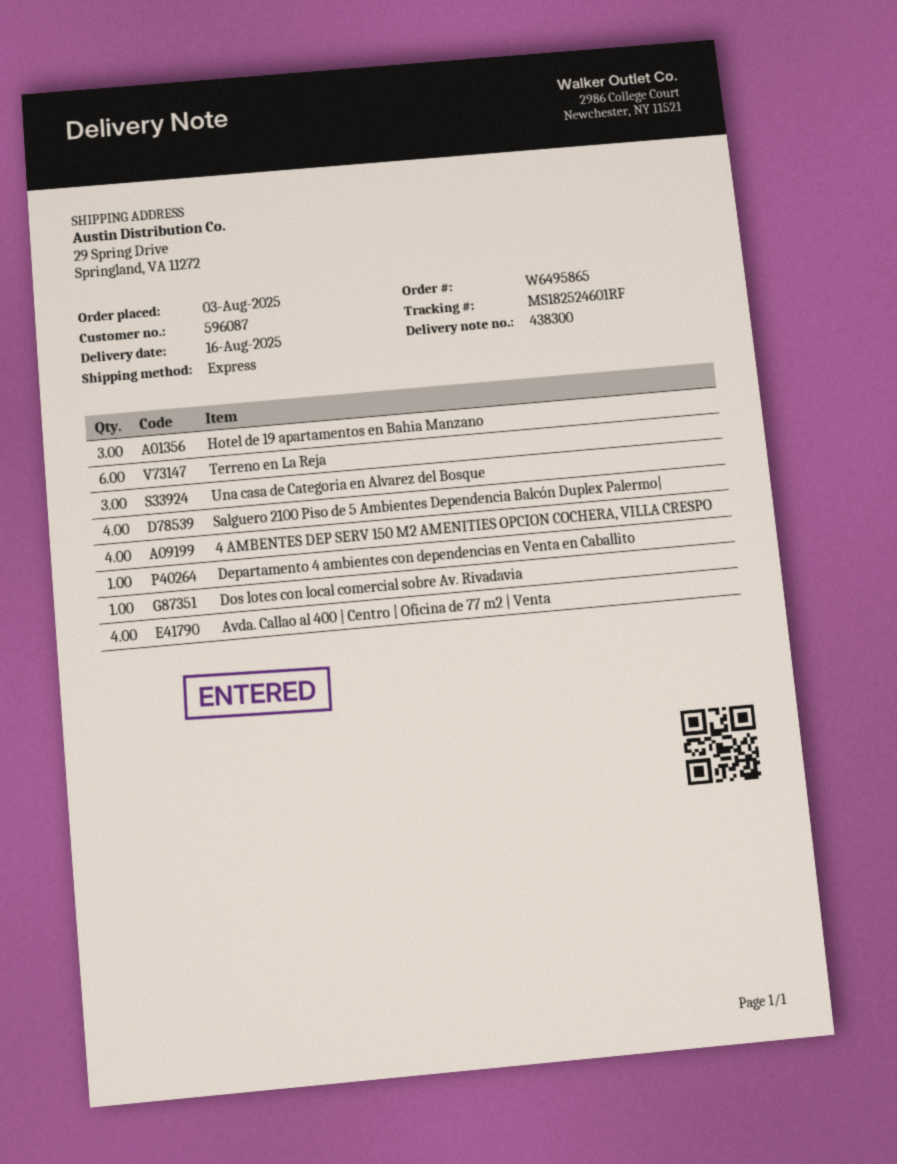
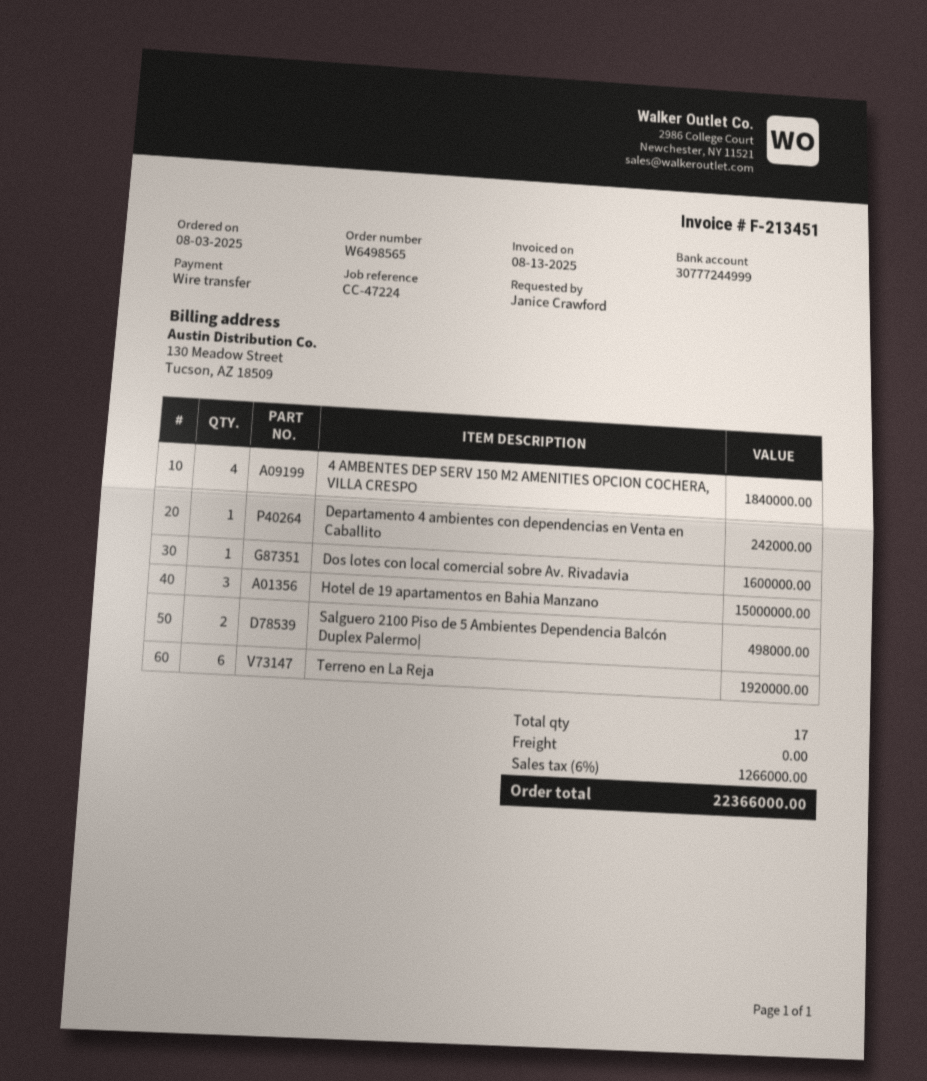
order number: W6495865 -> W6498565
Una casa de Categoria en Alvarez del Bosque: 3 -> none
Salguero 2100 Piso de 5 Ambientes Dependencia Balcón Duplex Palermo|: 4 -> 2
Avda. Callao al 400 | Centro | Oficina de 77 m2 | Venta: 4 -> none

